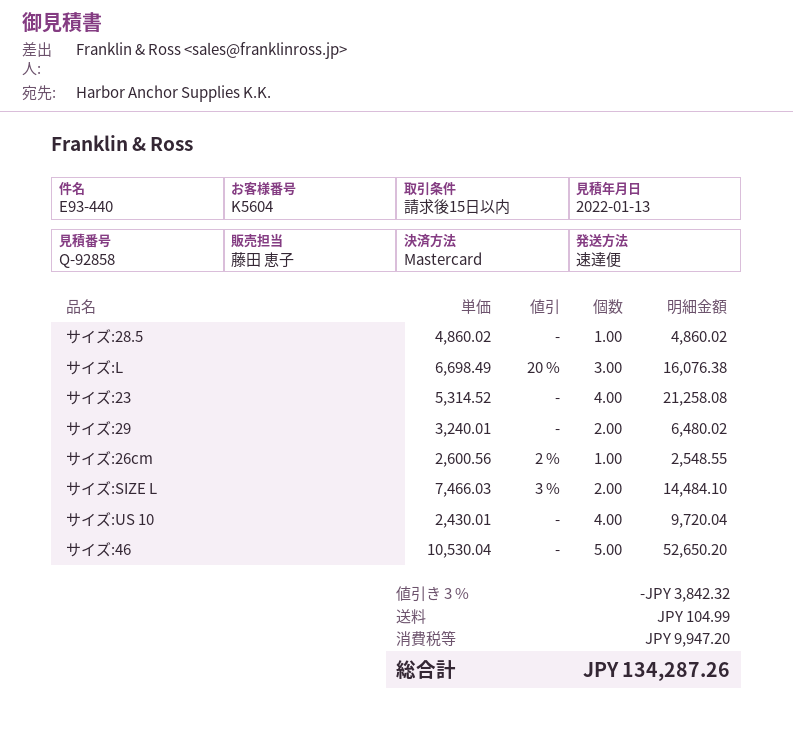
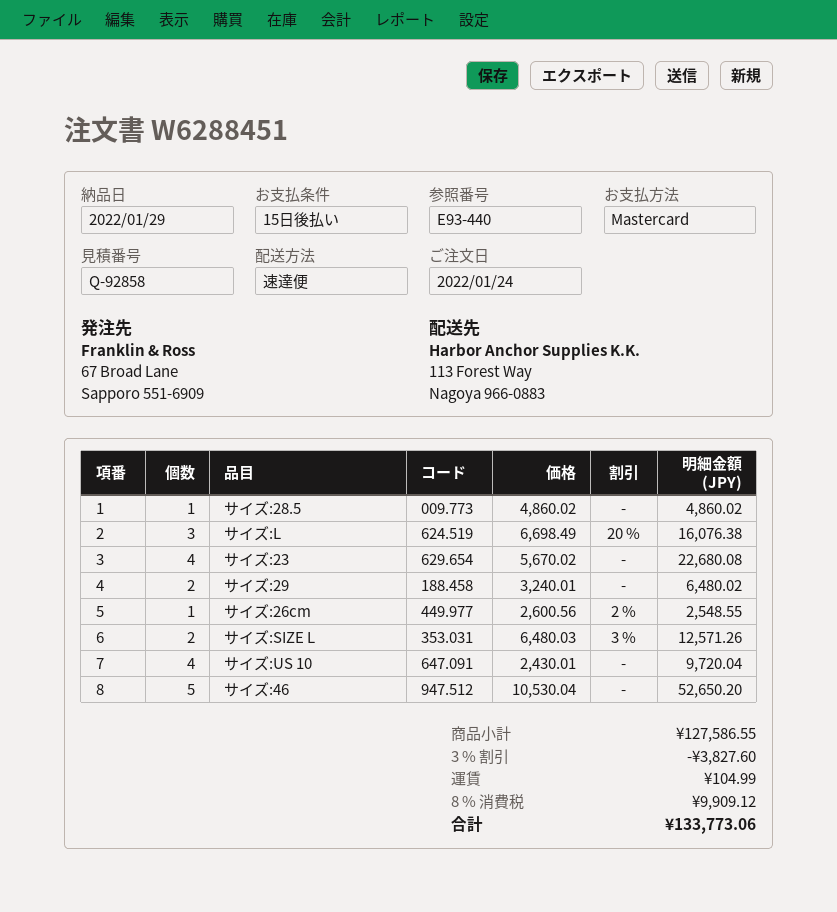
サイズ:23: 4 x 5314.52 = 21258.08 -> 4 x 5670.02 = 22680.08
サイズ:SIZE L: 2 x 7466.03 - 3% = 14484.10 -> 2 x 6480.03 - 3% = 12571.26
discount: 3% = 3842.32 -> 3% = 3827.60
tax: 9947.20 -> 9909.12
total: 134287.26 -> 133773.06

